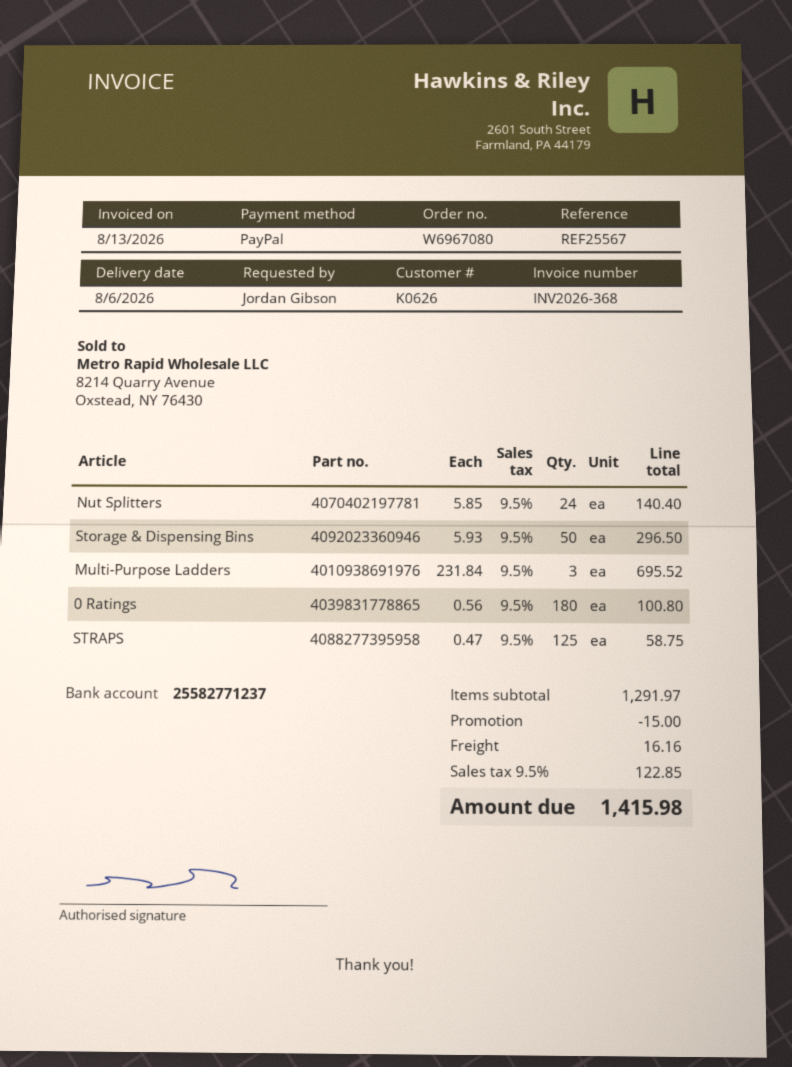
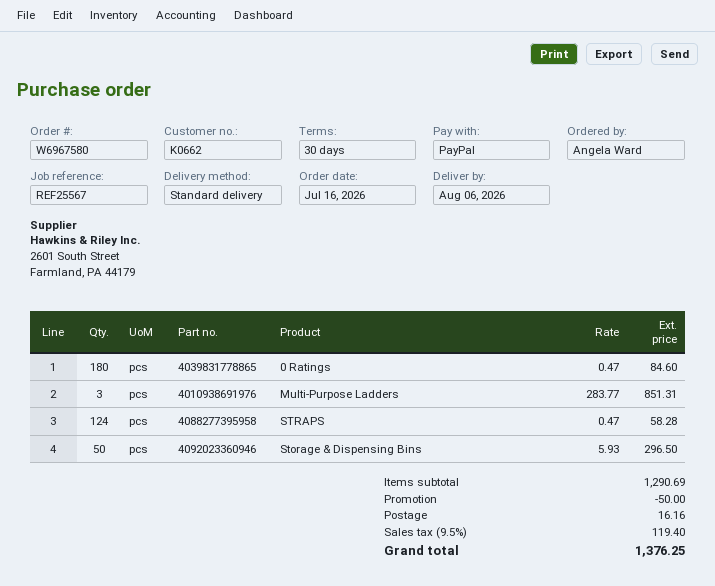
order number: W6967080 -> W6967580
customer number: K0626 -> K0662
ordered by: Jordan Gibson -> Angela Ward
Nut Splitters: 24 x 5.85 = 140.40 -> none
Multi-Purpose Ladders: 3 x 231.84 = 695.52 -> 3 x 283.77 = 851.31
0 Ratings: 180 x 0.56 = 100.80 -> 180 x 0.47 = 84.60
STRAPS: 125 x 0.47 = 58.75 -> 124 x 0.47 = 58.28
subtotal: 1291.97 -> 1290.69
discount: 15.00 -> 50.00
tax: 9.5% = 122.85 -> 9.5% = 119.40
total: 1415.98 -> 1376.25

